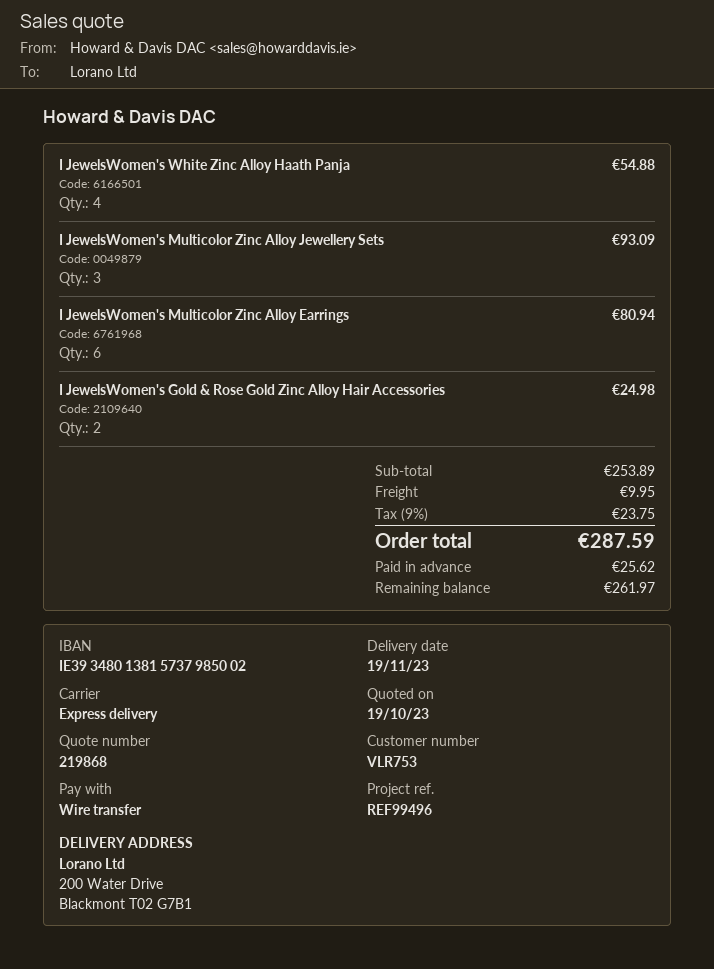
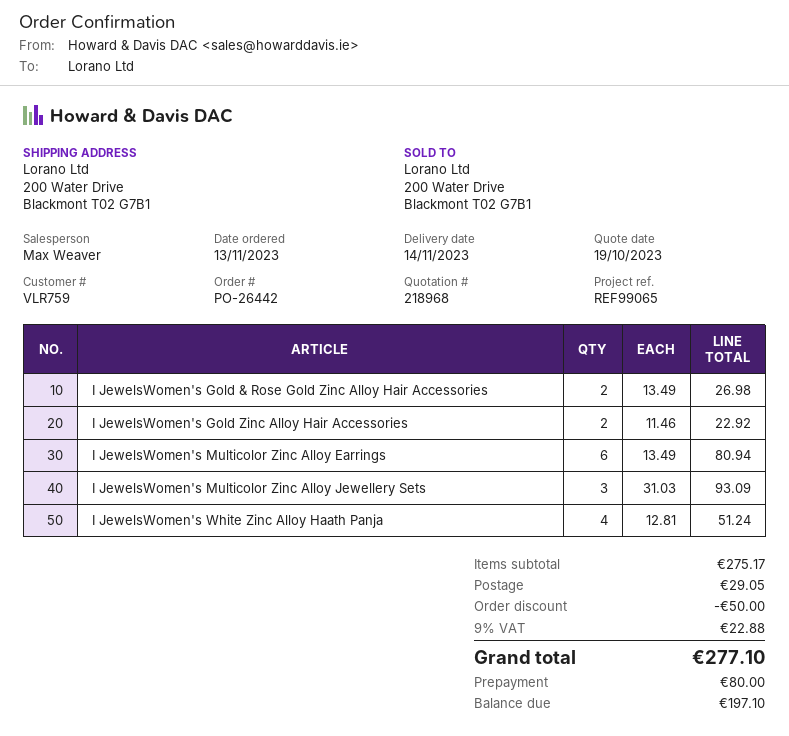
quote number: 219868 -> 218968
delivery date: 2023-11-19 -> 2023-11-14
customer number: VLR753 -> VLR759
reference: REF99496 -> REF99065
I JewelsWomen's White Zinc Alloy Haath Panja: 4 for 54.88 -> 4 for 51.24
I JewelsWomen's Gold & Rose Gold Zinc Alloy Hair Accessories: 2 for 24.98 -> 2 for 26.98
I JewelsWomen's Gold Zinc Alloy Hair Accessories: none -> 2 for 22.92
subtotal: 253.89 -> 275.17
discount: none -> 50.00
shipping: 9.95 -> 29.05
tax: 9% = 23.75 -> 9% = 22.88
total: 287.59 -> 277.10
deposit: 25.62 -> 80.00
balance: 261.97 -> 197.10

